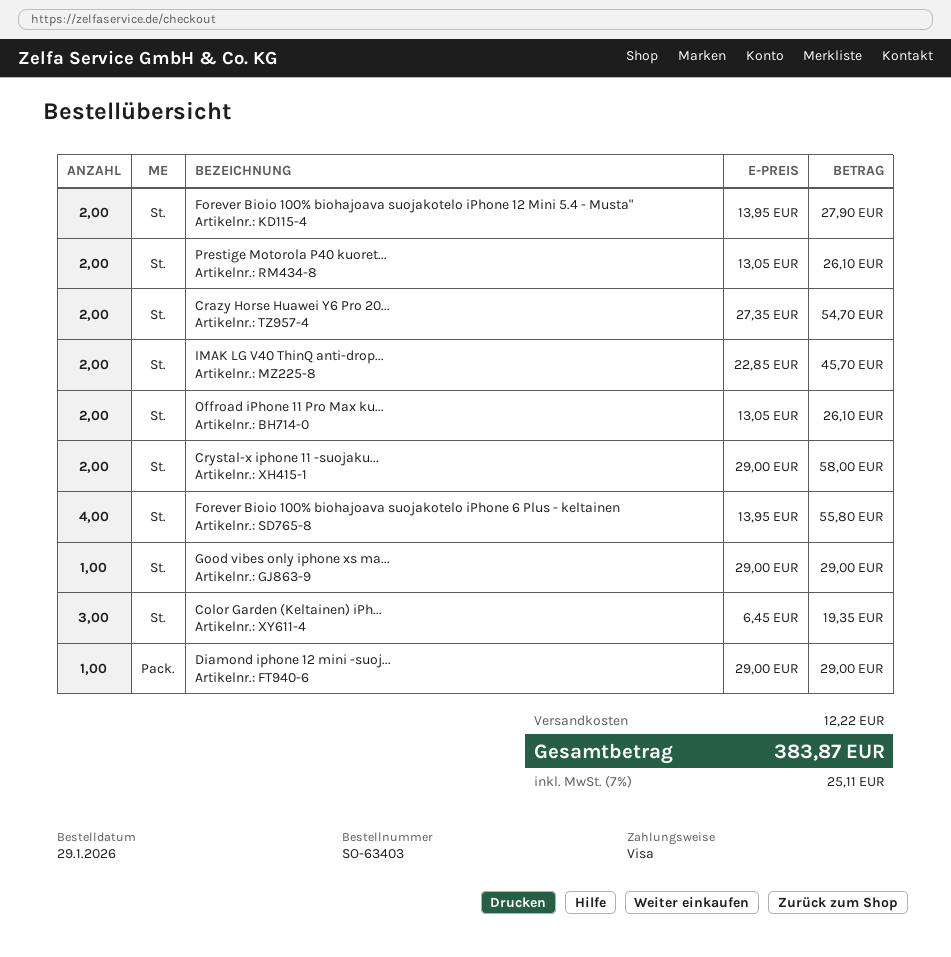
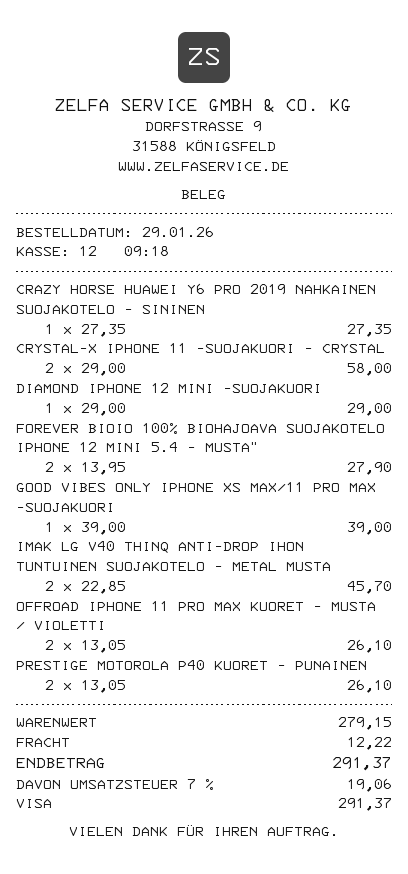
Crazy Horse Huawei Y6 Pro 20...: 2 x 27.35 = 54.70 -> 1 x 27.35 = 27.35
Forever Bioio 100% biohajoava suojakotelo iPhone 6 Plus - keltainen: 4 x 13.95 = 55.80 -> none
Good vibes only iphone xs ma...: 1 x 29.00 = 29.00 -> 1 x 39.00 = 39.00
Color Garden (Keltainen) iPh...: 3 x 6.45 = 19.35 -> none
tax: 7% = 25.11 -> 7% = 19.06
total: 383.87 -> 291.37

